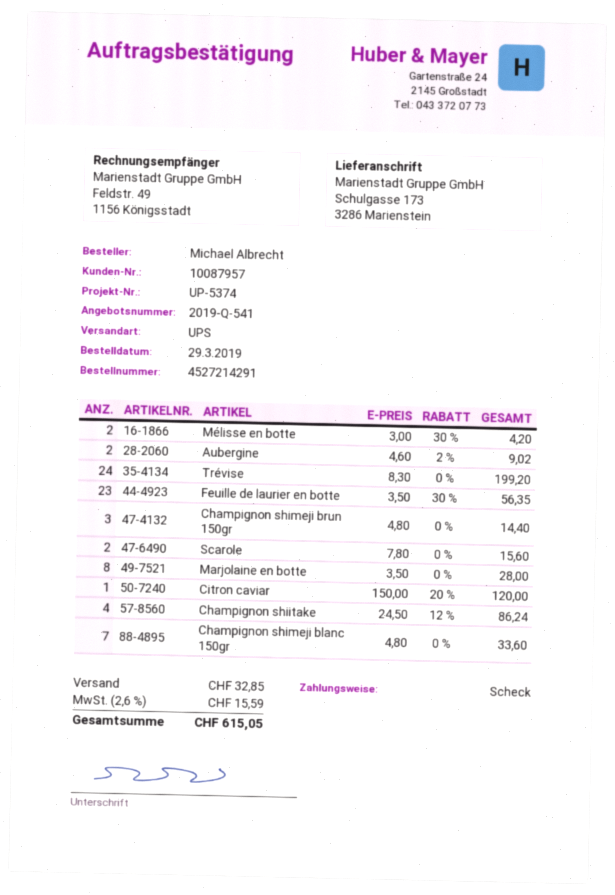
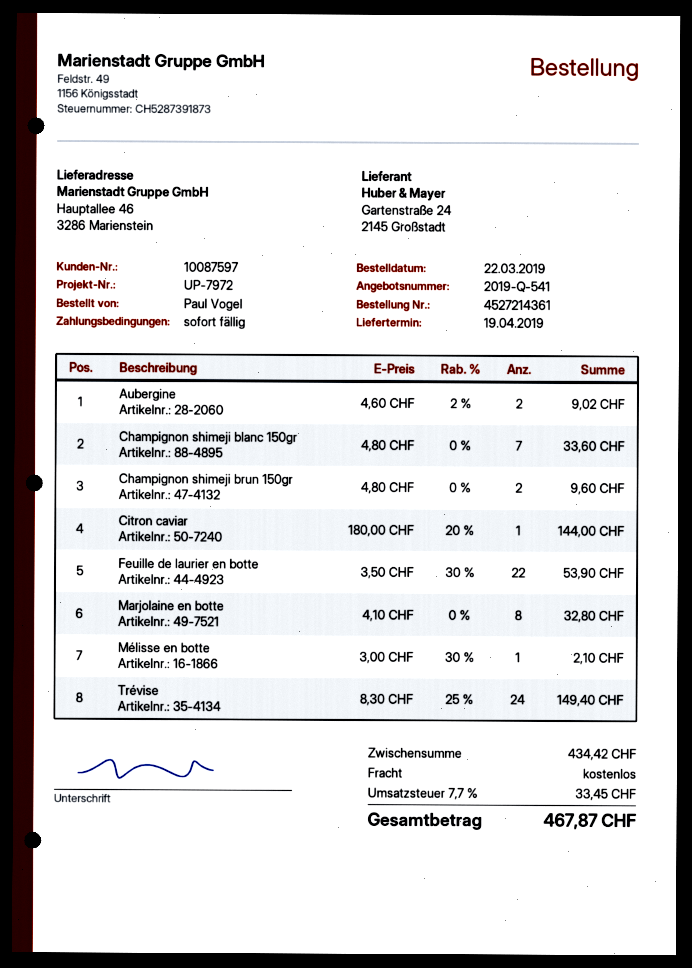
order number: 4527214291 -> 4527214361
order date: 2019-03-29 -> 2019-03-22
customer number: 10087957 -> 10087597
reference: UP-5374 -> UP-7972
ordered by: Michael Albrecht -> Paul Vogel
ship to: Schulgasse 173, 3286 Marienstein -> Hauptallee 46, 3286 Marienstein
Mélisse en botte: 2 x 3.00 - 30% = 4.20 -> 1 x 3.00 - 30% = 2.10
Trévise: 24 x 8.30 = 199.20 -> 24 x 8.30 - 25% = 149.40
Feuille de laurier en botte: 23 x 3.50 - 30% = 56.35 -> 22 x 3.50 - 30% = 53.90
Champignon shimeji brun 150gr: 3 x 4.80 = 14.40 -> 2 x 4.80 = 9.60
Scarole: 2 x 7.80 = 15.60 -> none
Marjolaine en botte: 8 x 3.50 = 28.00 -> 8 x 4.10 = 32.80
Citron caviar: 1 x 150.00 - 20% = 120.00 -> 1 x 180.00 - 20% = 144.00
Champignon shiitake: 4 x 24.50 - 12% = 86.24 -> none
shipping: 32.85 -> 0.00
tax: 2.6% = 15.59 -> 7.7% = 33.45
total: 615.05 -> 467.87

